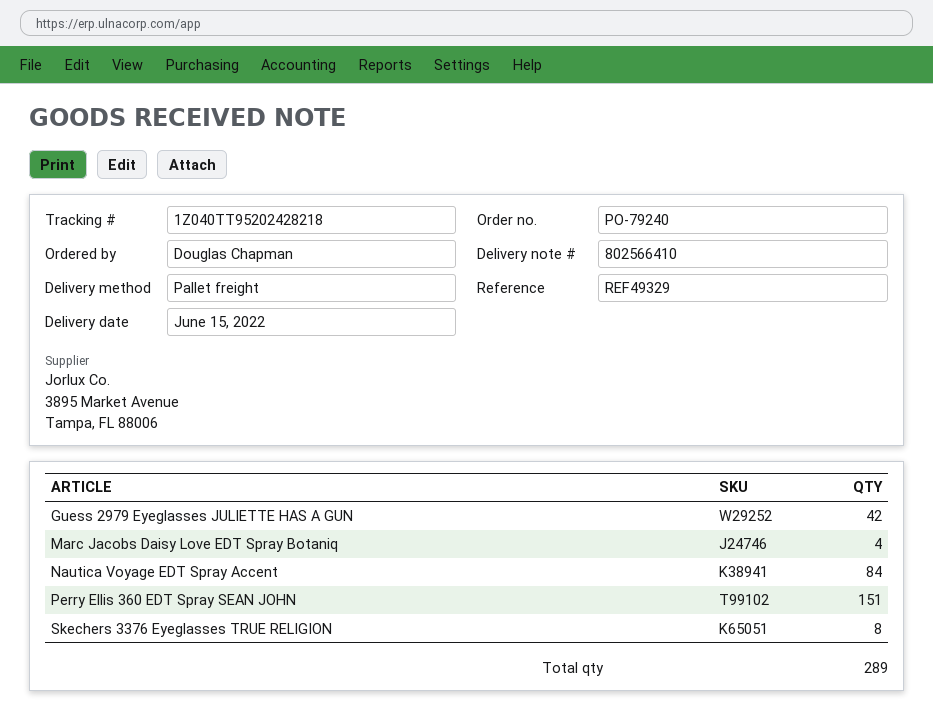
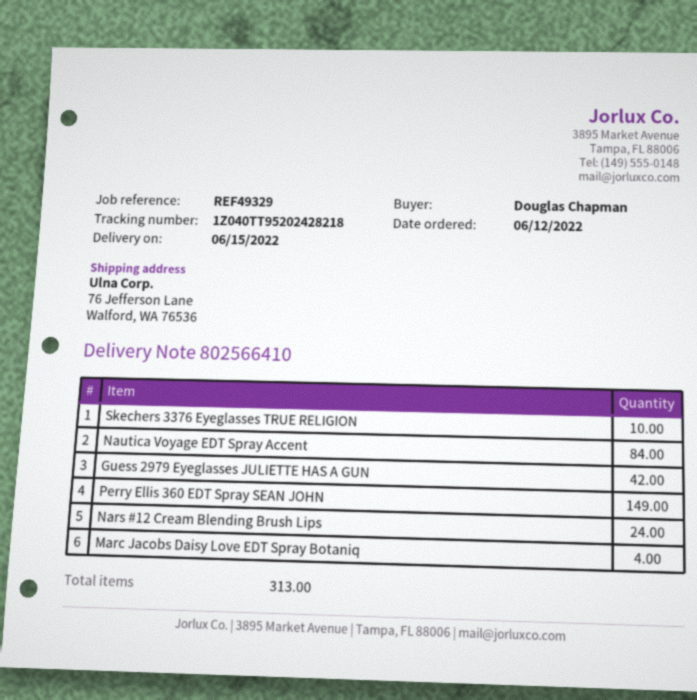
Perry Ellis 360 EDT Spray SEAN JOHN: 151 -> 149
Skechers 3376 Eyeglasses TRUE RELIGION: 8 -> 10
Nars #12 Cream Blending Brush Lips: none -> 24
total quantity: 289 -> 313

